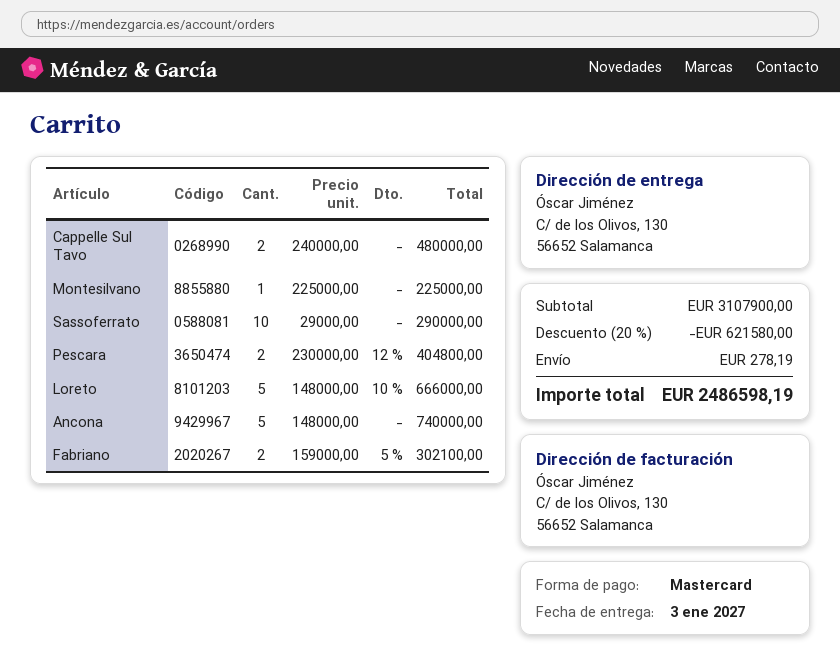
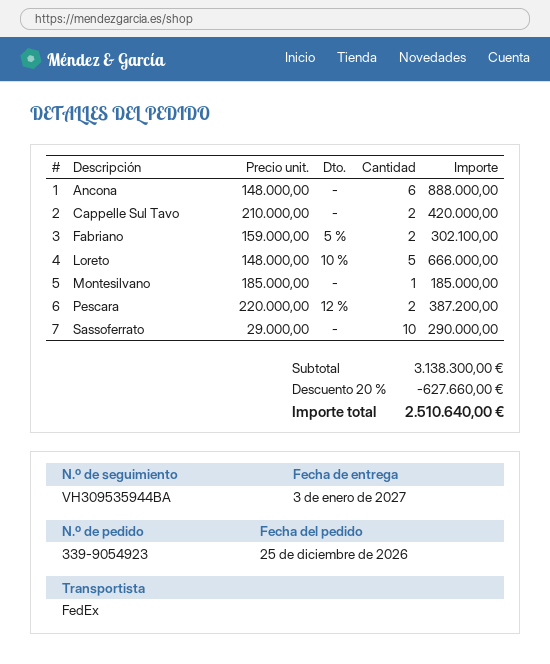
Cappelle Sul Tavo: 2 x 240000.00 = 480000.00 -> 2 x 210000.00 = 420000.00
Montesilvano: 1 x 225000.00 = 225000.00 -> 1 x 185000.00 = 185000.00
Pescara: 2 x 230000.00 - 12% = 404800.00 -> 2 x 220000.00 - 12% = 387200.00
Ancona: 5 x 148000.00 = 740000.00 -> 6 x 148000.00 = 888000.00
subtotal: 3107900.00 -> 3138300.00
discount: 20% = 621580.00 -> 20% = 627660.00
shipping: 278.19 -> none
total: 2486598.19 -> 2510640.00

